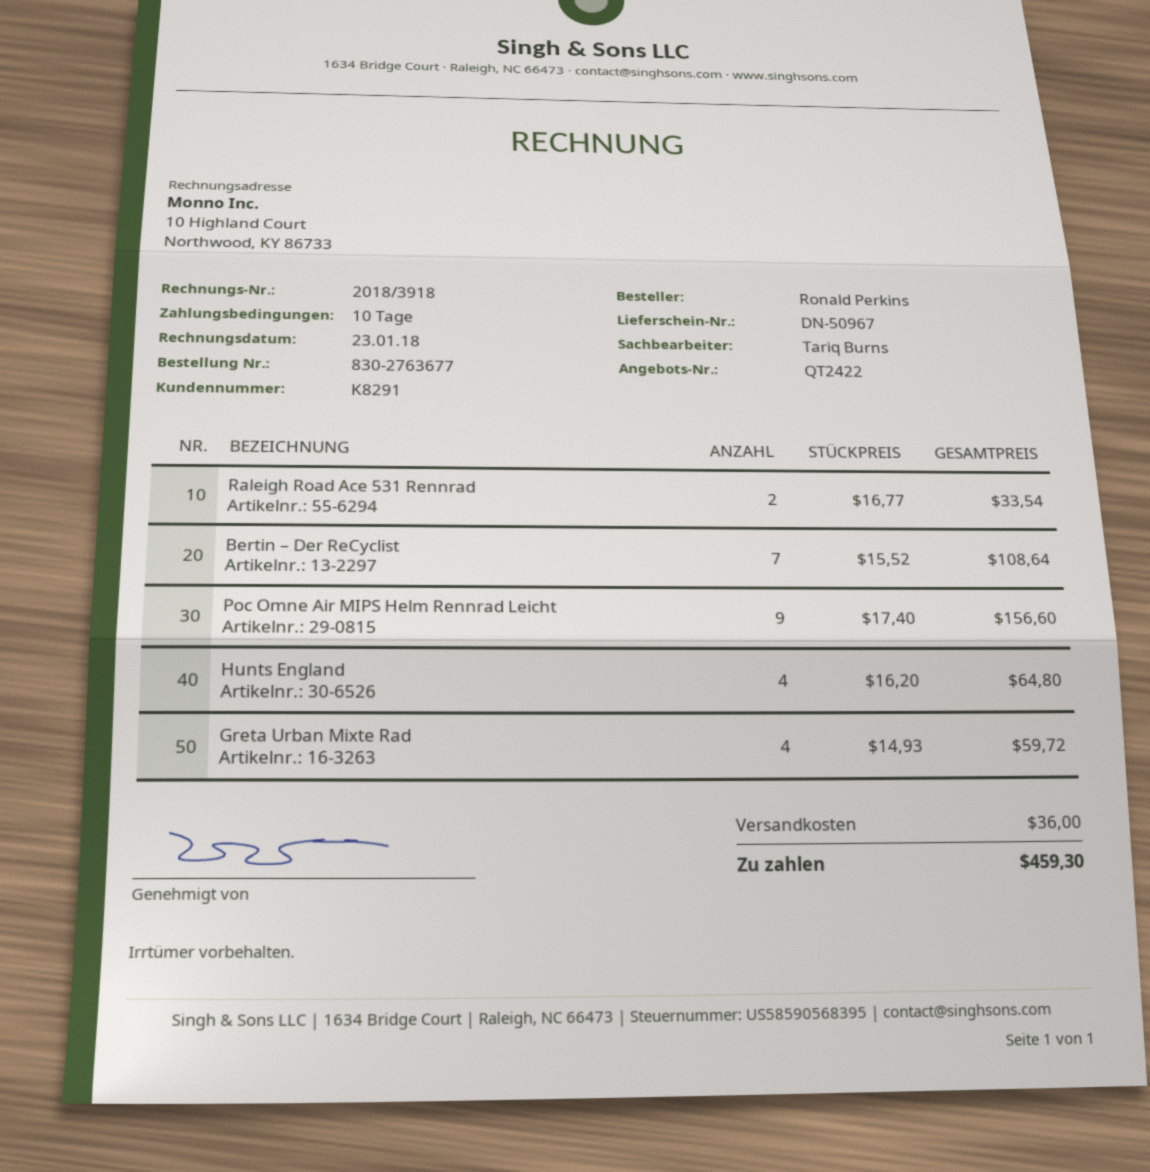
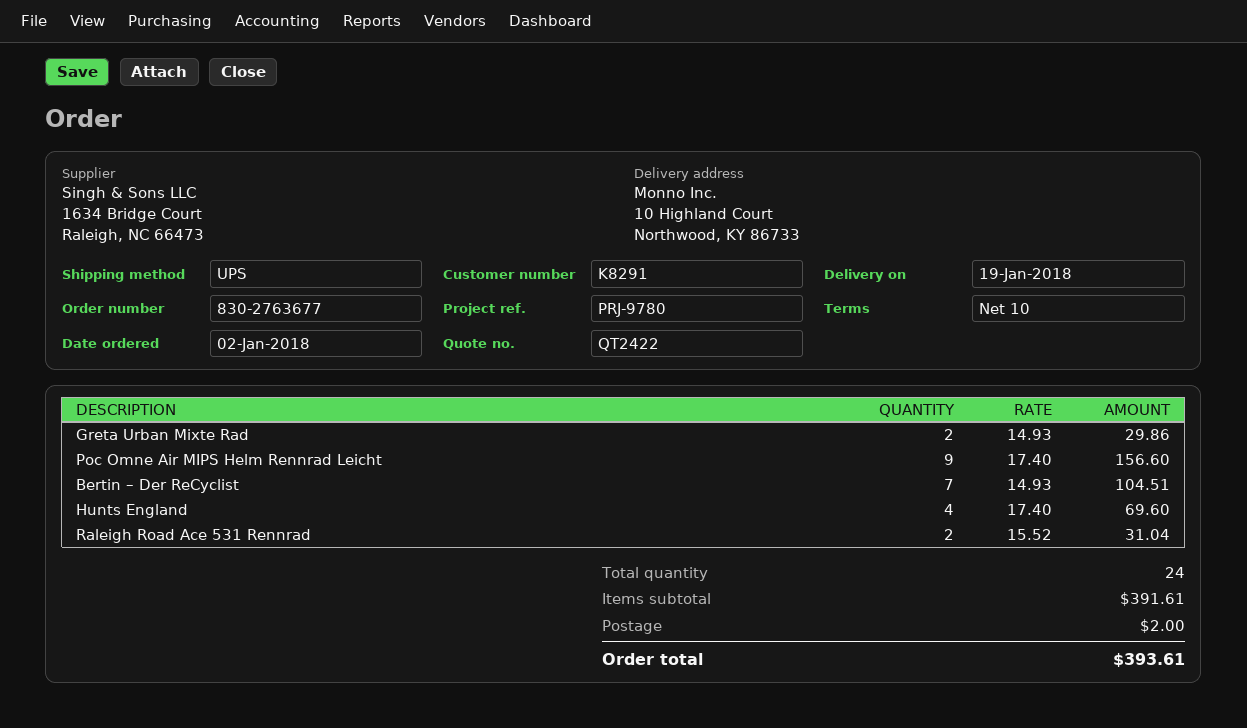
Raleigh Road Ace 531 Rennrad: 2 x 16.77 = 33.54 -> 2 x 15.52 = 31.04
Bertin – Der ReCyclist: 7 x 15.52 = 108.64 -> 7 x 14.93 = 104.51
Hunts England: 4 x 16.20 = 64.80 -> 4 x 17.40 = 69.60
Greta Urban Mixte Rad: 4 x 14.93 = 59.72 -> 2 x 14.93 = 29.86
shipping: 36.00 -> 2.00
total: 459.30 -> 393.61

